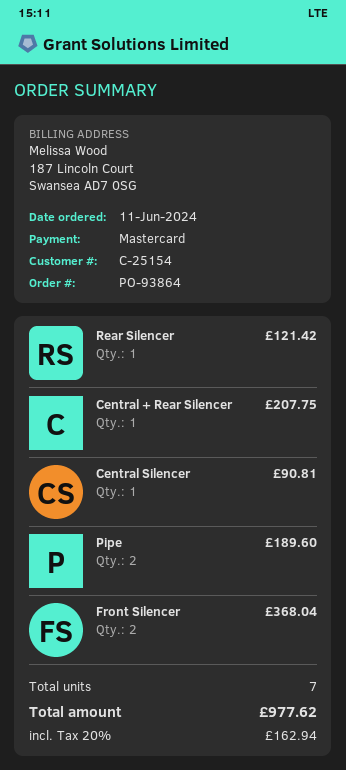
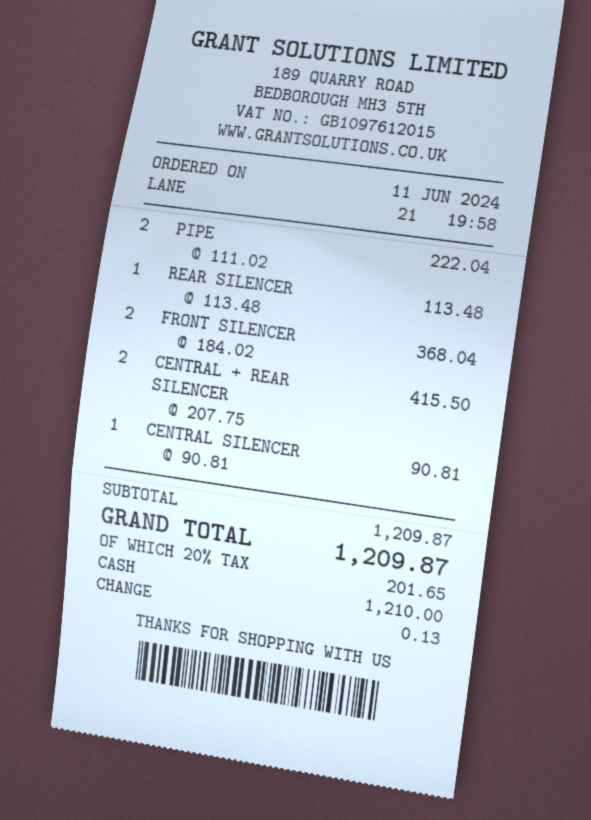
payment method: Mastercard -> cash
Rear Silencer: 1 for 121.42 -> 1 for 113.48
Central + Rear Silencer: 1 for 207.75 -> 2 for 415.50
Pipe: 2 for 189.60 -> 2 for 222.04
tax: 20% = 162.94 -> 20% = 201.65
total: 977.62 -> 1209.87

